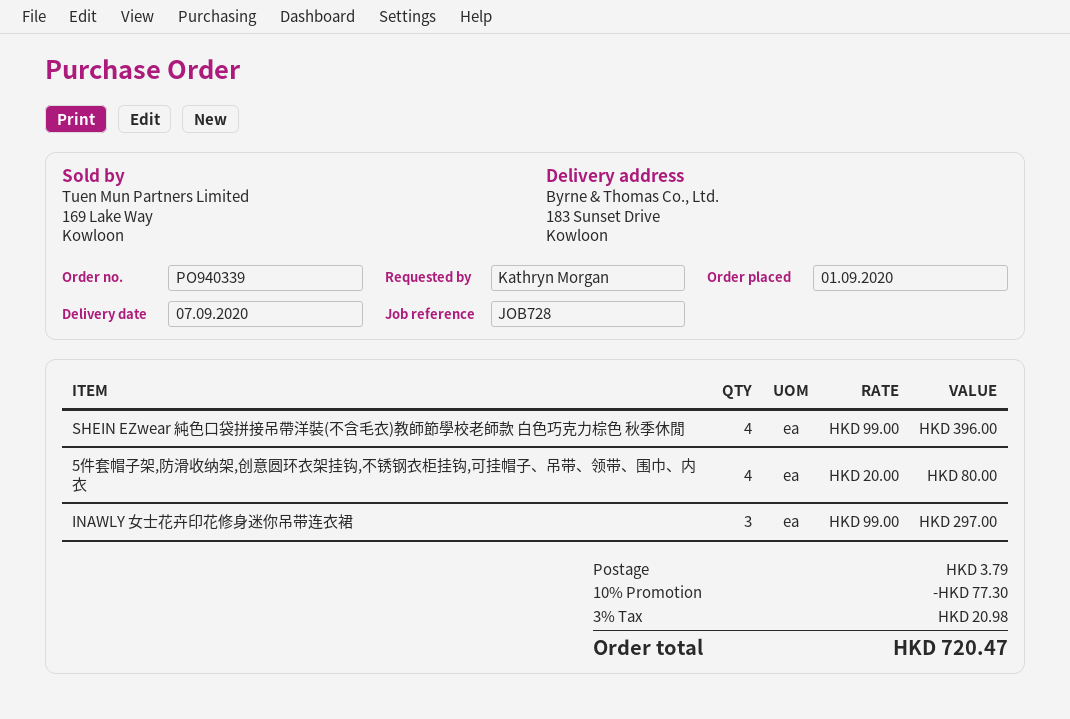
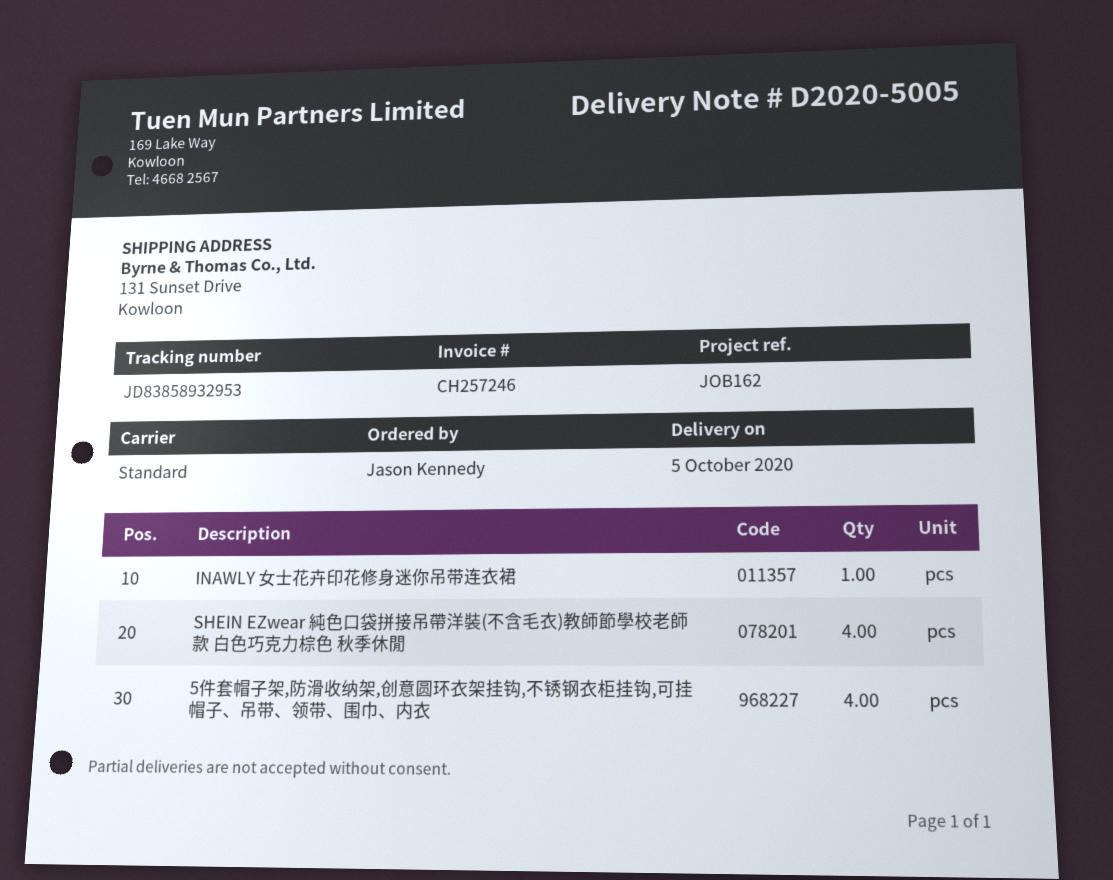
delivery date: 2020-09-07 -> 2020-10-05
reference: JOB728 -> JOB162
ordered by: Kathryn Morgan -> Jason Kennedy
ship to: 183 Sunset Drive, Kowloon -> 131 Sunset Drive, Kowloon
INAWLY 女士花卉印花修身迷你吊带连衣裙: 3 -> 1

